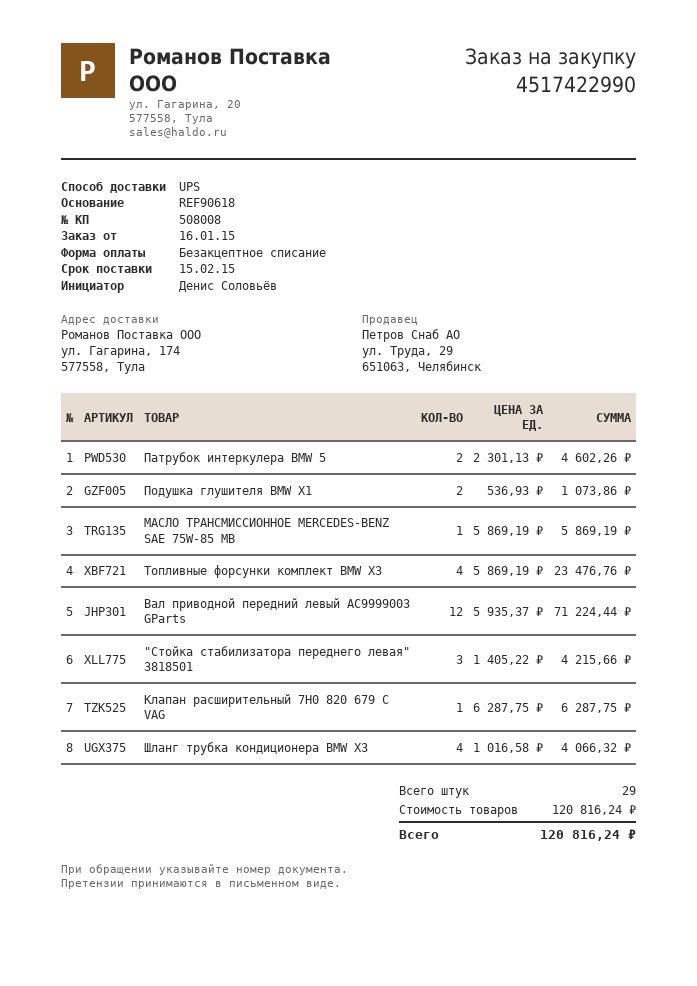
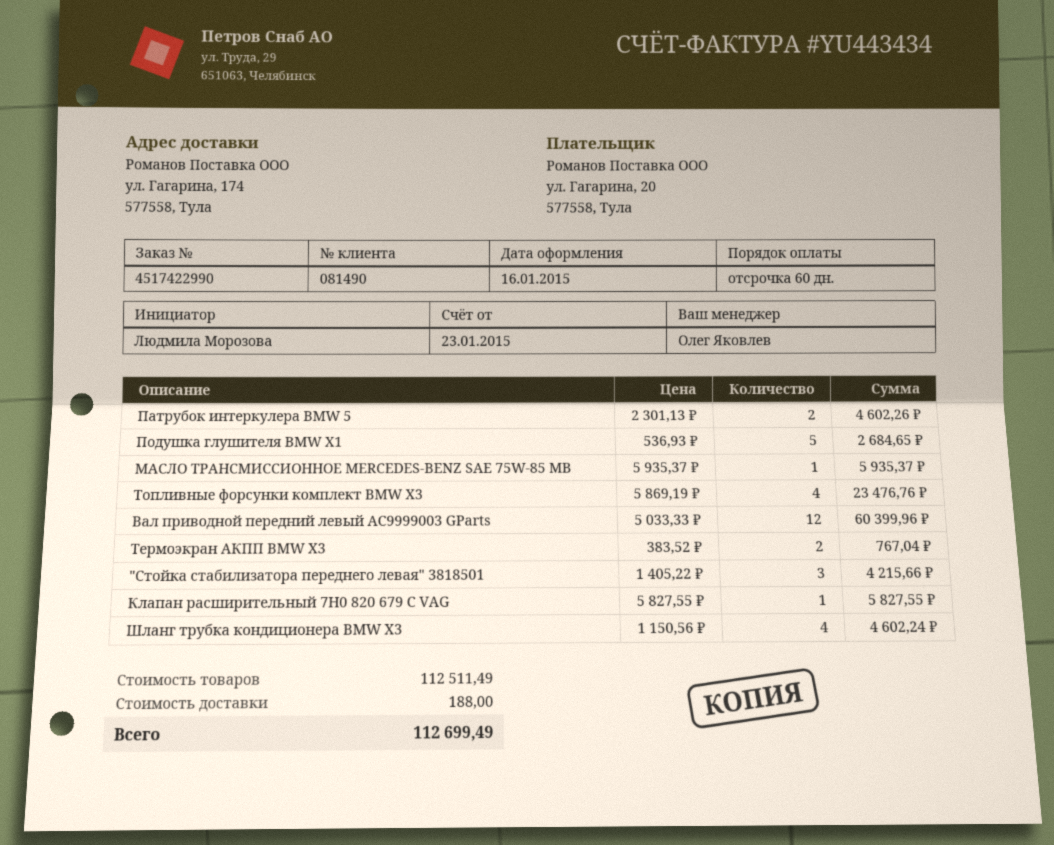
ordered by: Денис Соловьёв -> Людмила Морозова
Подушка глушителя BMW X1: 2 x 536.93 = 1073.86 -> 5 x 536.93 = 2684.65
МАСЛО ТРАНСМИССИОННОЕ MERCEDES-BENZ SAE 75W-85 MB: 1 x 5869.19 = 5869.19 -> 1 x 5935.37 = 5935.37
Вал приводной передний левый AC9999003 GParts: 12 x 5935.37 = 71224.44 -> 12 x 5033.33 = 60399.96
Клапан расширительный 7H0 820 679 C VAG: 1 x 6287.75 = 6287.75 -> 1 x 5827.55 = 5827.55
Шланг трубка кондиционера BMW X3: 4 x 1016.58 = 4066.32 -> 4 x 1150.56 = 4602.24
Термоэкран АКПП BMW X3: none -> 2 x 383.52 = 767.04
subtotal: 120816.24 -> 112511.49
shipping: none -> 188.00
total: 120816.24 -> 112699.49

